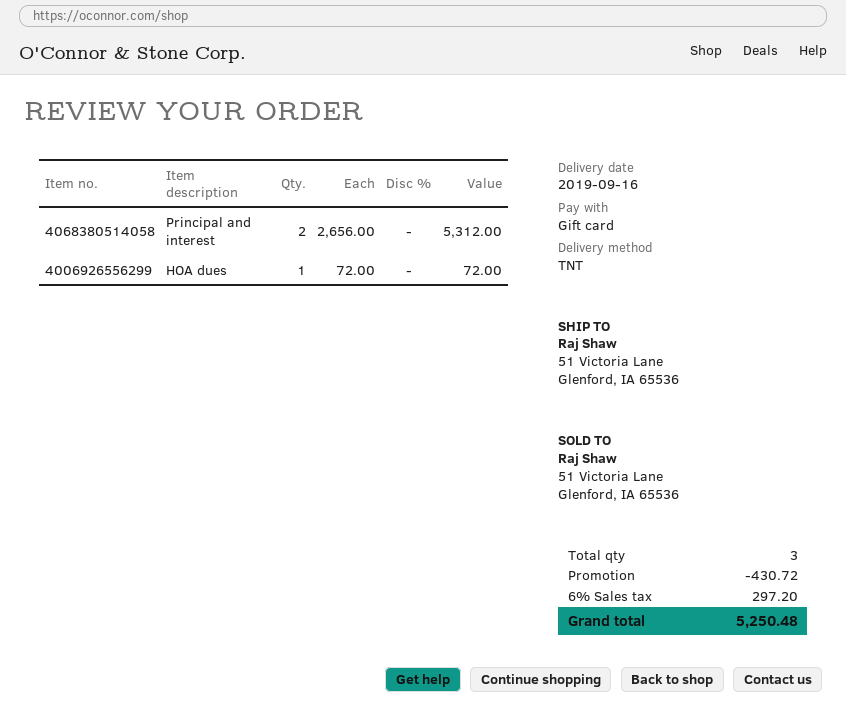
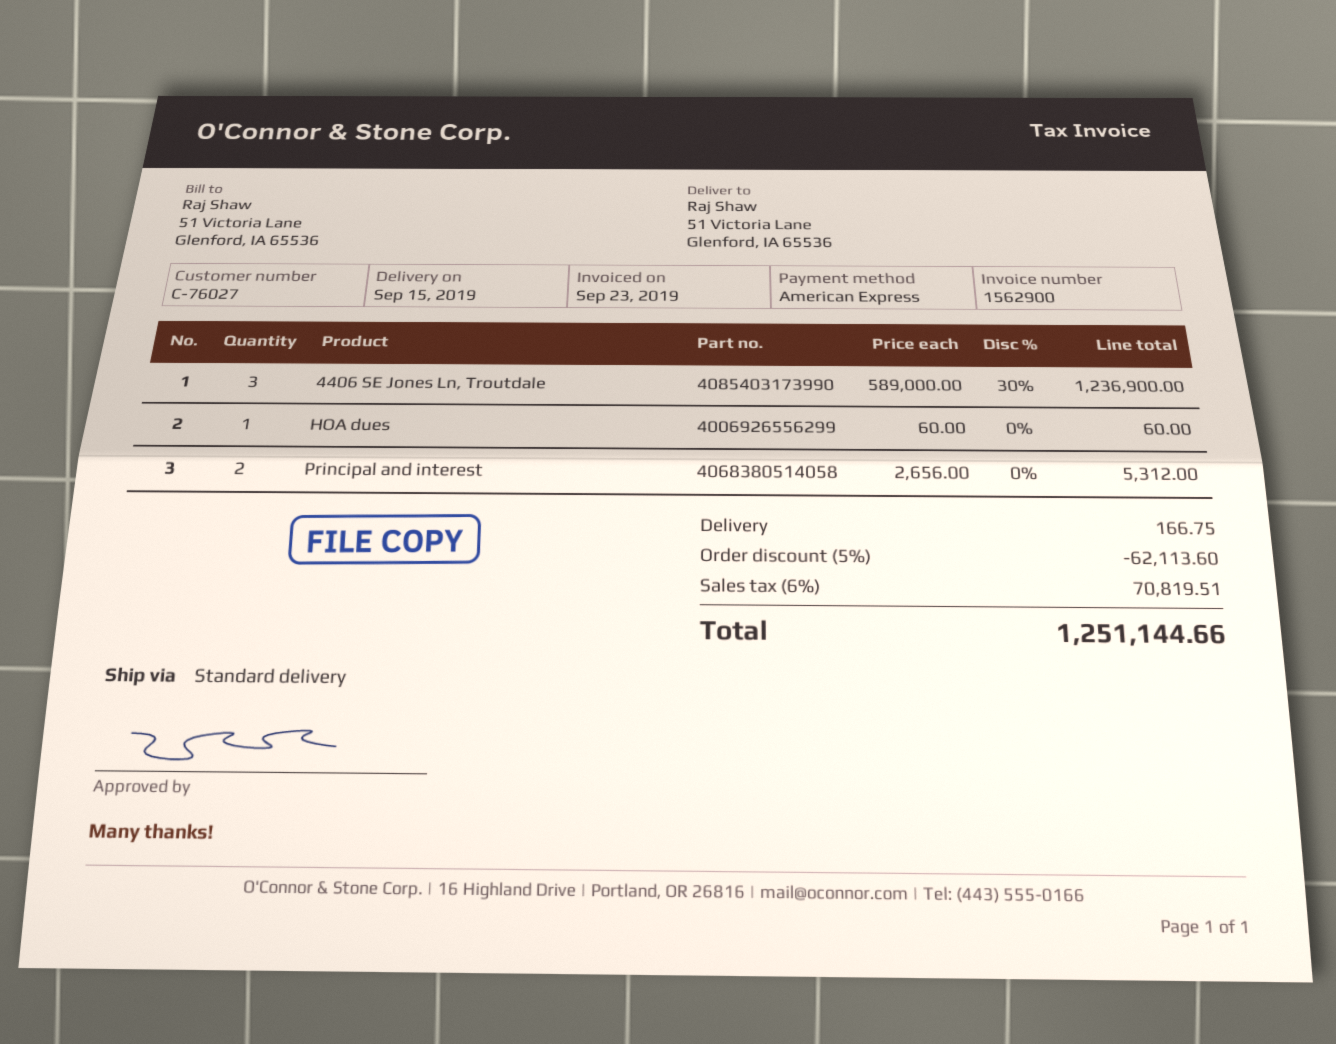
delivery date: 2019-09-16 -> 2019-09-15
payment method: gift card -> American Express
shipping method: TNT -> standard
HOA dues: 1 x 72.00 = 72.00 -> 1 x 60.00 = 60.00
4406 SE Jones Ln, Troutdale: none -> 3 x 589000.00 - 30% = 1236900.00
discount: 430.72 -> 62113.60
shipping: none -> 166.75
tax: 6% = 297.20 -> 6% = 70819.51
total: 5250.48 -> 1251144.66

